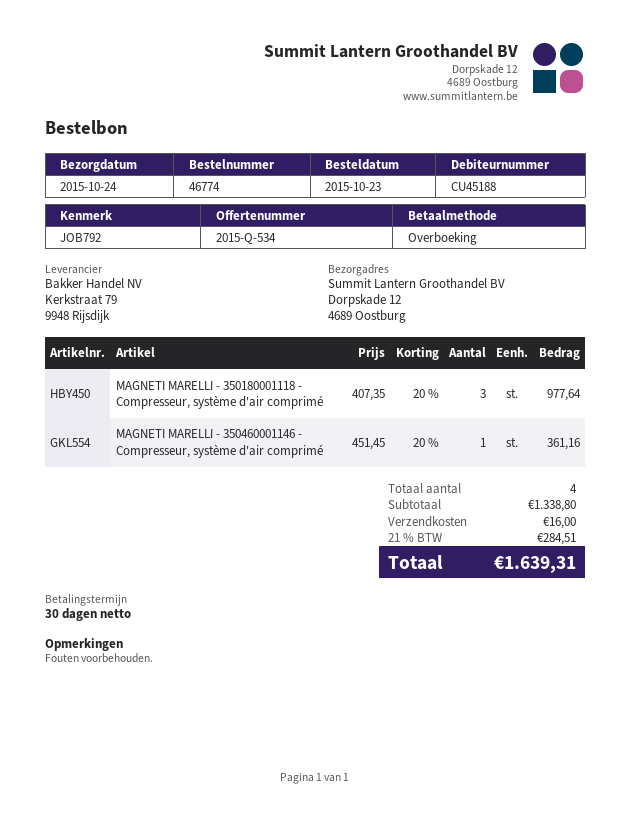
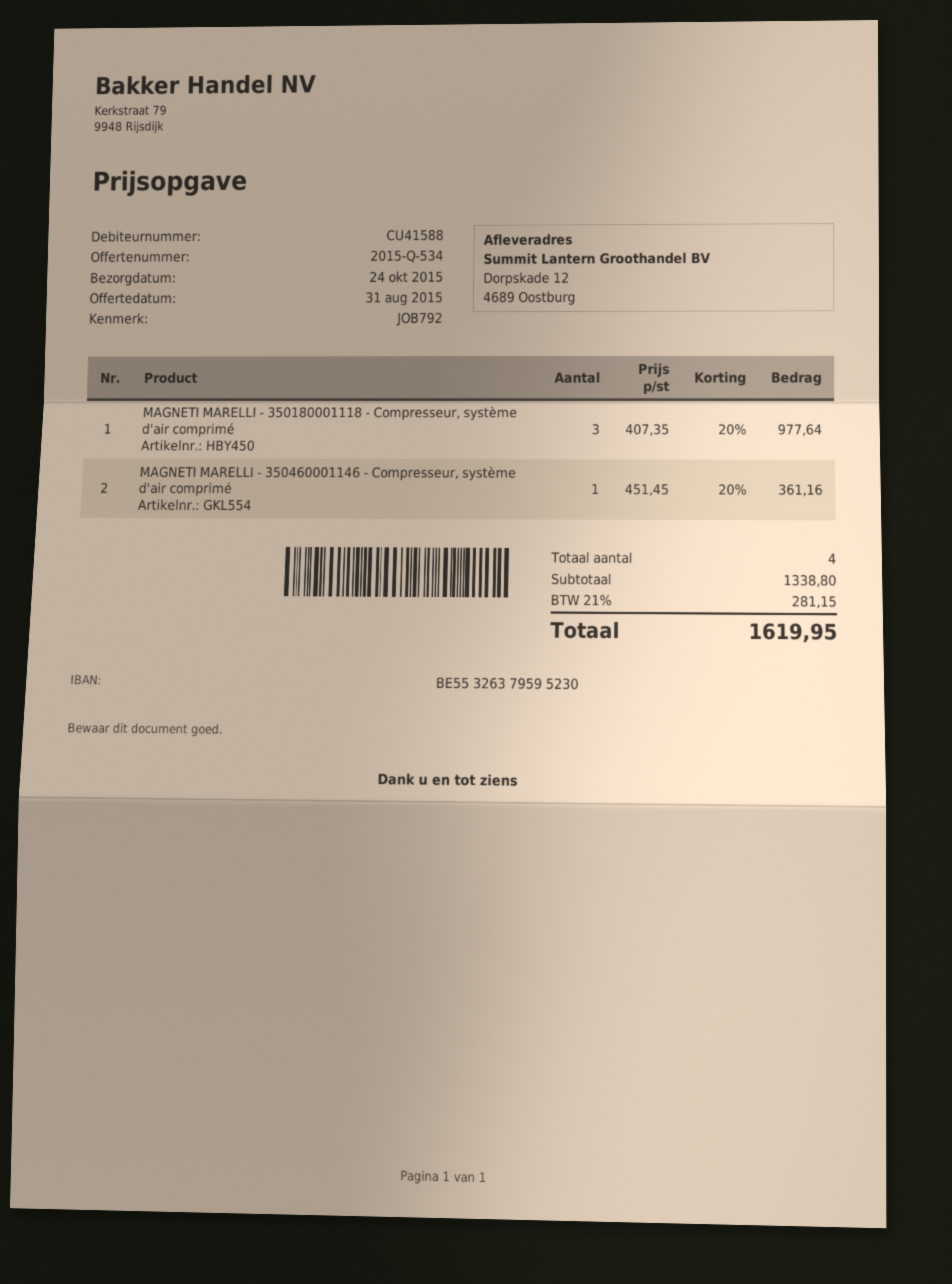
customer number: CU45188 -> CU41588
shipping: 16.00 -> none
tax: 21% = 284.51 -> 21% = 281.15
total: 1639.31 -> 1619.95

